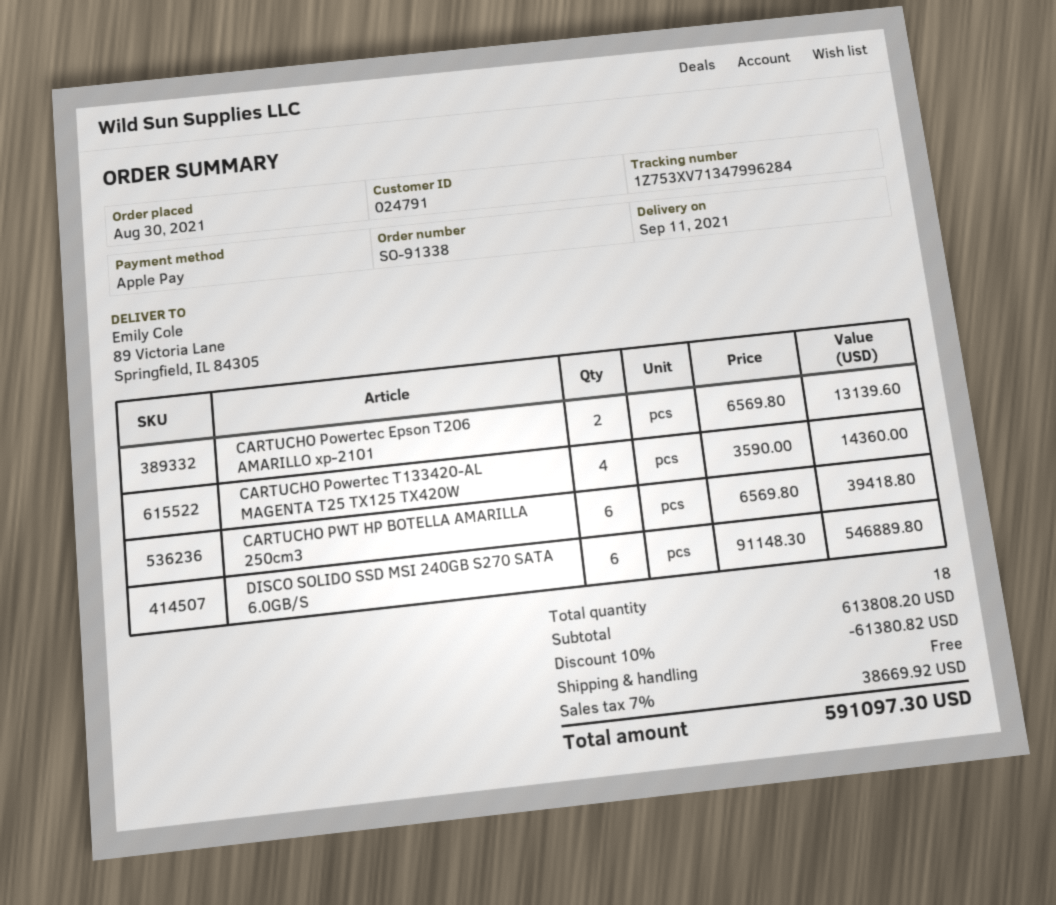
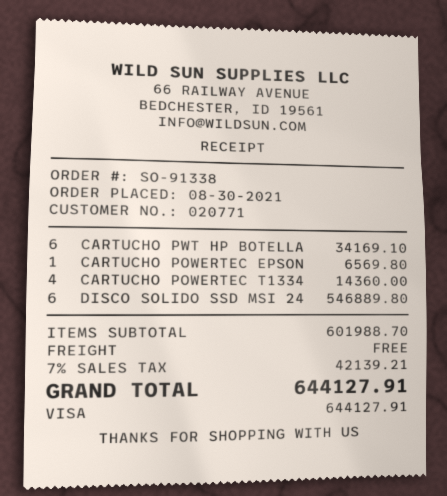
customer number: 024791 -> 020771
payment method: Apple Pay -> Visa
CARTUCHO Powertec Epson T206 AMARILLO xp-2101: 2 for 13139.60 -> 1 for 6569.80
CARTUCHO PWT HP BOTELLA AMARILLA 250cm3: 6 for 39418.80 -> 6 for 34169.10
subtotal: 613808.20 -> 601988.70
discount: 10% = 61380.82 -> none
tax: 7% = 38669.92 -> 7% = 42139.21
total: 591097.30 -> 644127.91

